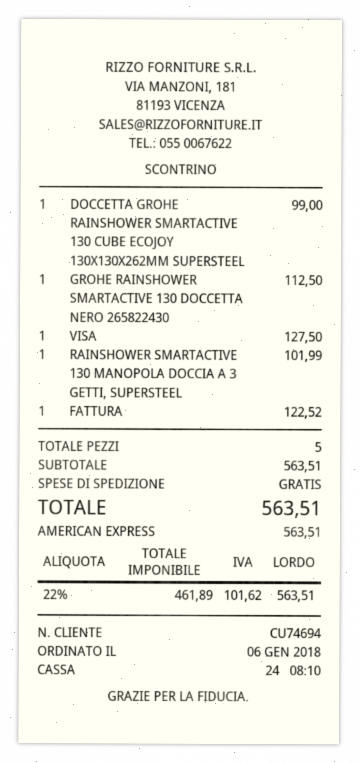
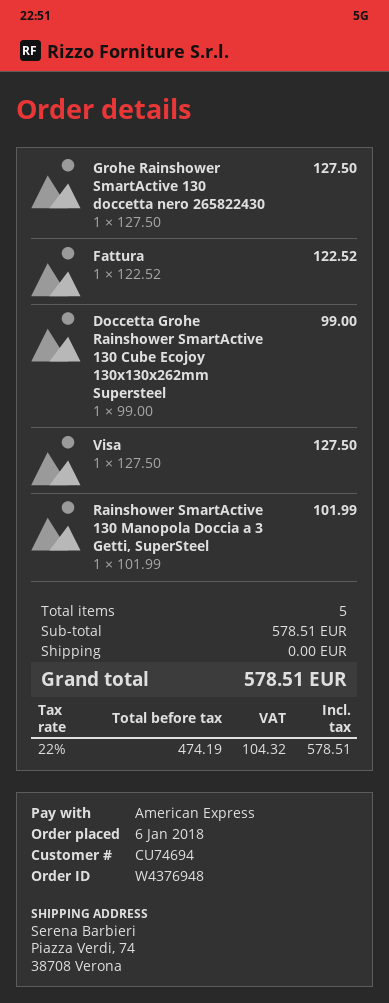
GROHE RAINSHOWER SMARTACTIVE 130 DOCCETTA NERO 265822430: 1 for 112.50 -> 1 for 127.50
subtotal: 563.51 -> 578.51
net: 461.89 -> 474.19
tax: 22% = 101.62 -> 22% = 104.32
total: 563.51 -> 578.51

